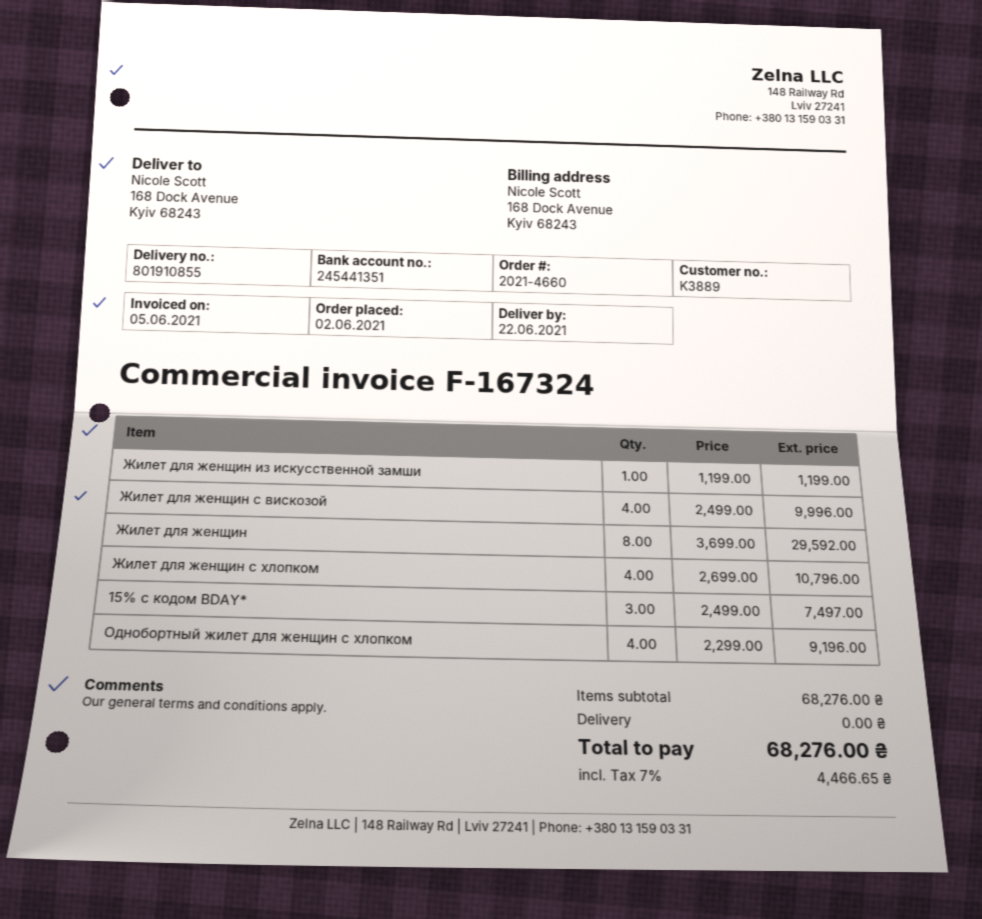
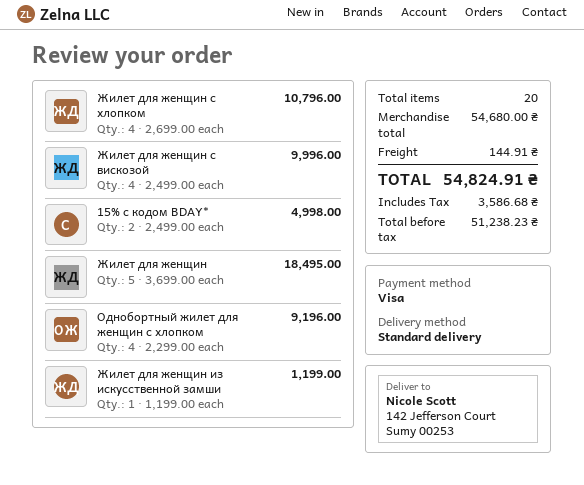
ship to: 168 Dock Avenue, Kyiv 68243 -> 142 Jefferson Court, Sumy 00253
Жилет для женщин: 8 x 3699.00 = 29592.00 -> 5 x 3699.00 = 18495.00
15% с кодом BDAY*: 3 x 2499.00 = 7497.00 -> 2 x 2499.00 = 4998.00
subtotal: 68276.00 -> 54680.00
shipping: 0.00 -> 144.91
tax: 4466.65 -> 3586.68
total: 68276.00 -> 54824.91

